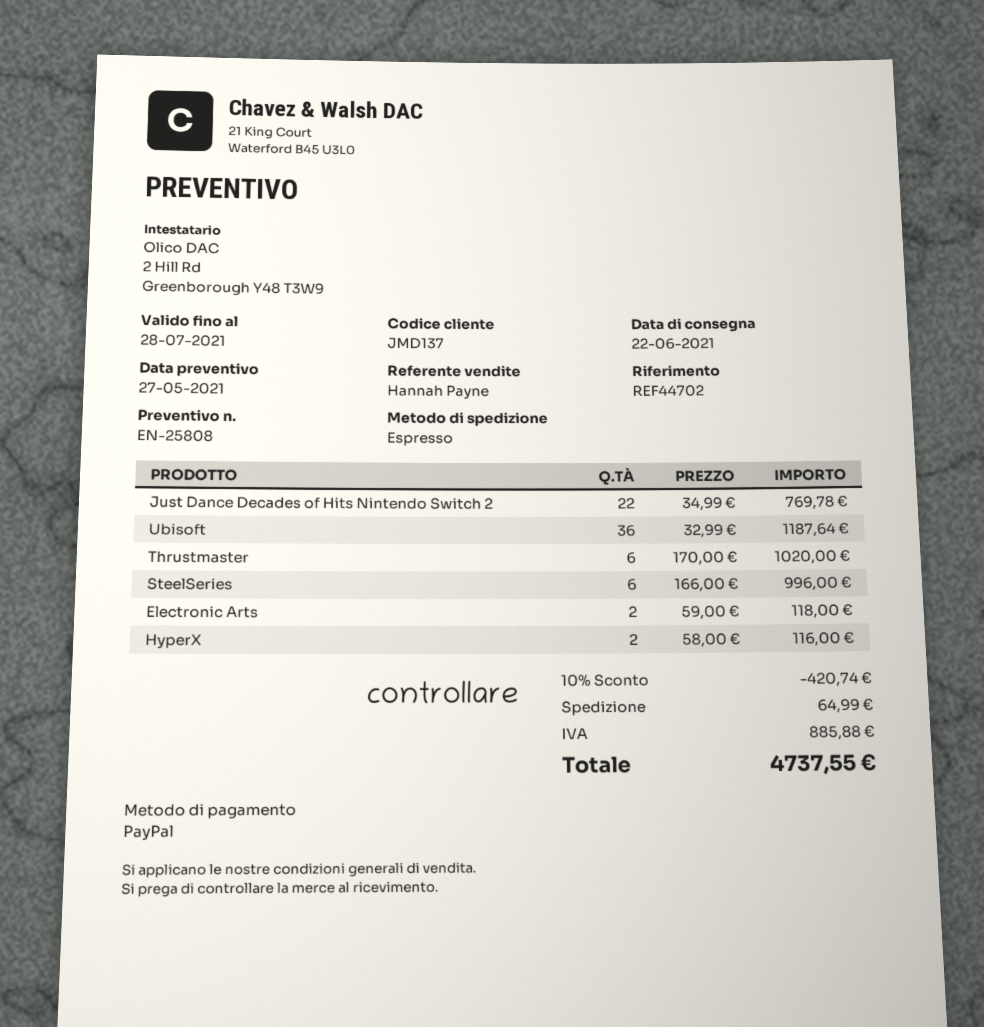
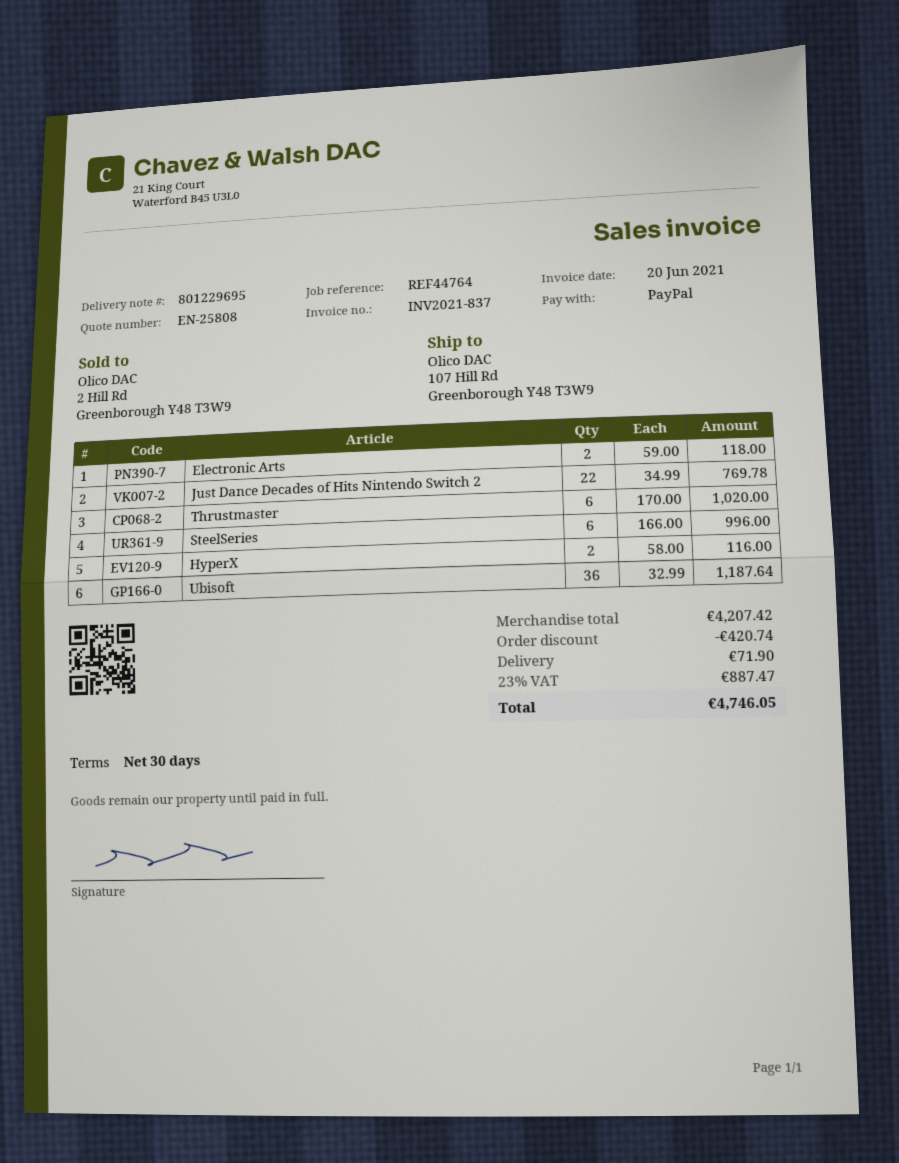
reference: REF44702 -> REF44764
shipping: 64.99 -> 71.90
tax: 885.88 -> 887.47
total: 4737.55 -> 4746.05

